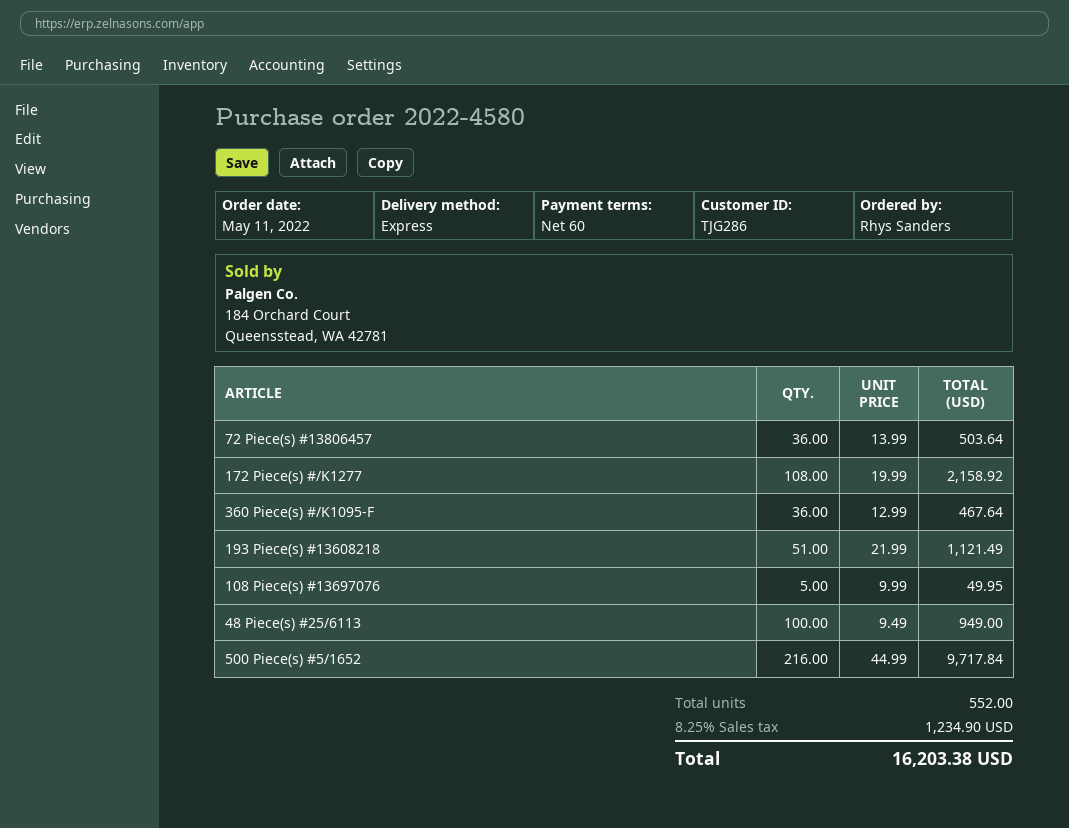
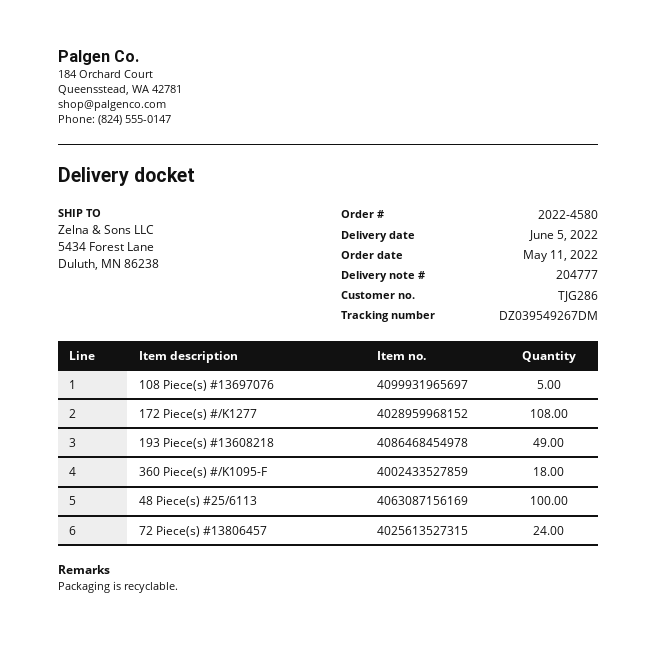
72 Piece(s) #13806457: 36 -> 24
360 Piece(s) #/K1095-F: 36 -> 18
193 Piece(s) #13608218: 51 -> 49
500 Piece(s) #5/1652: 216 -> none

